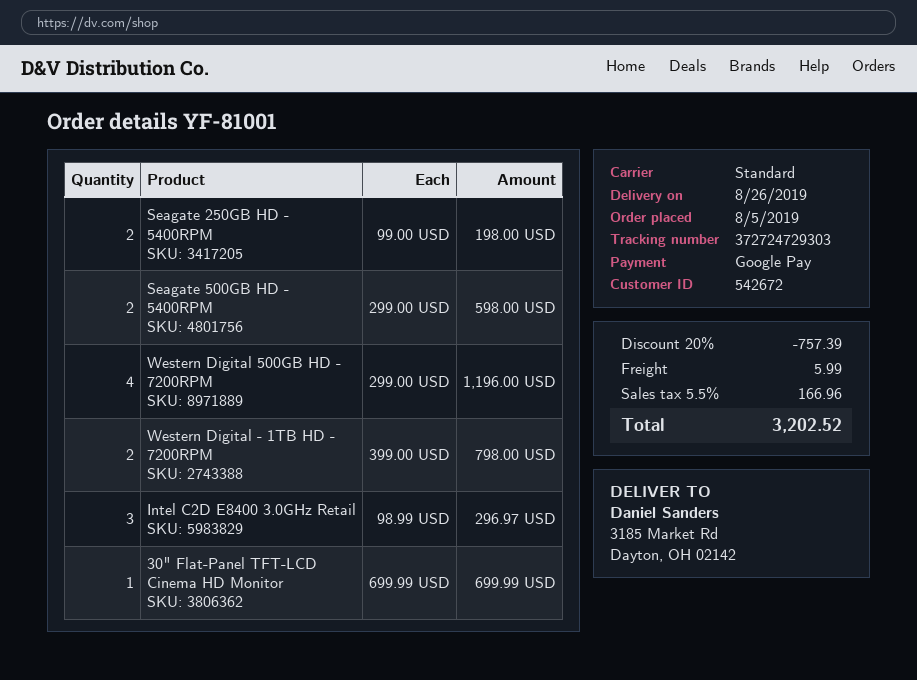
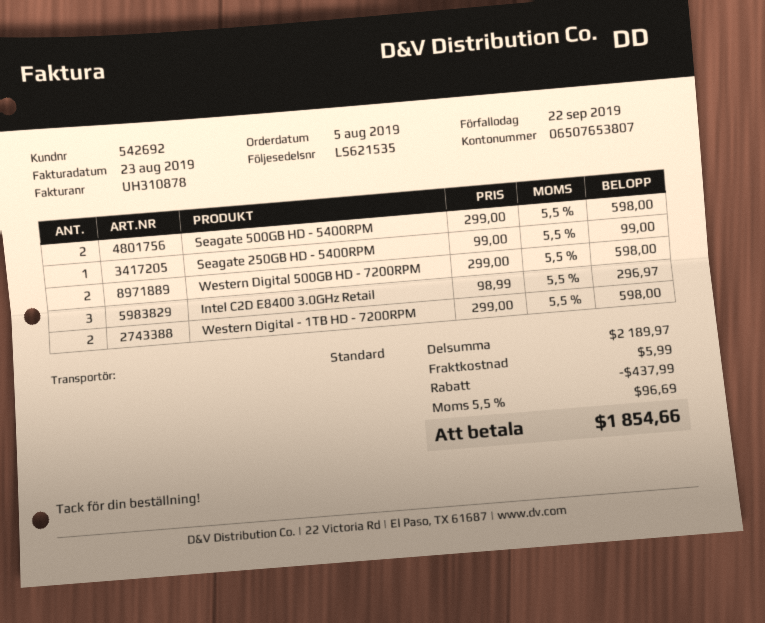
customer number: 542672 -> 542692
Seagate 250GB HD - 5400RPM: 2 x 99.00 = 198.00 -> 1 x 99.00 = 99.00
Western Digital 500GB HD - 7200RPM: 4 x 299.00 = 1196.00 -> 2 x 299.00 = 598.00
Western Digital - 1TB HD - 7200RPM: 2 x 399.00 = 798.00 -> 2 x 299.00 = 598.00
30" Flat-Panel TFT-LCD Cinema HD Monitor: 1 x 699.99 = 699.99 -> none
discount: 757.39 -> 437.99
tax: 5.5% = 166.96 -> 5.5% = 96.69
total: 3202.52 -> 1854.66

